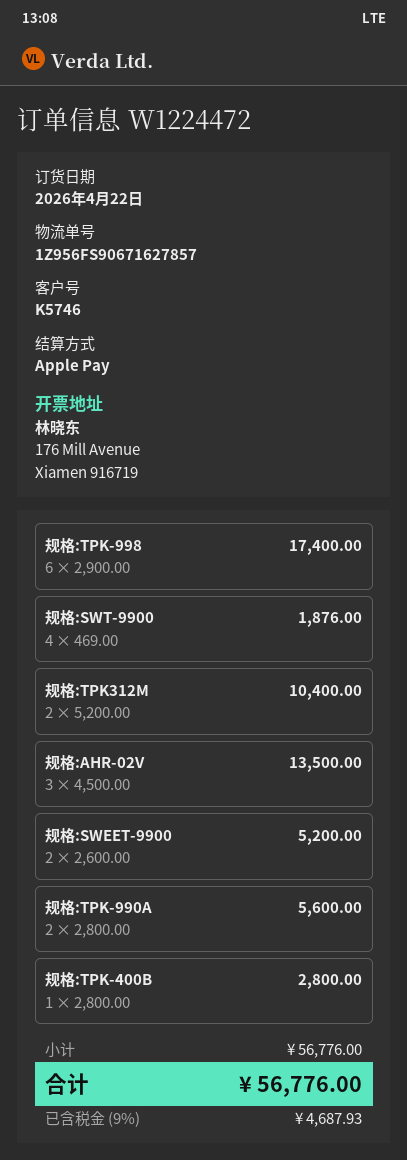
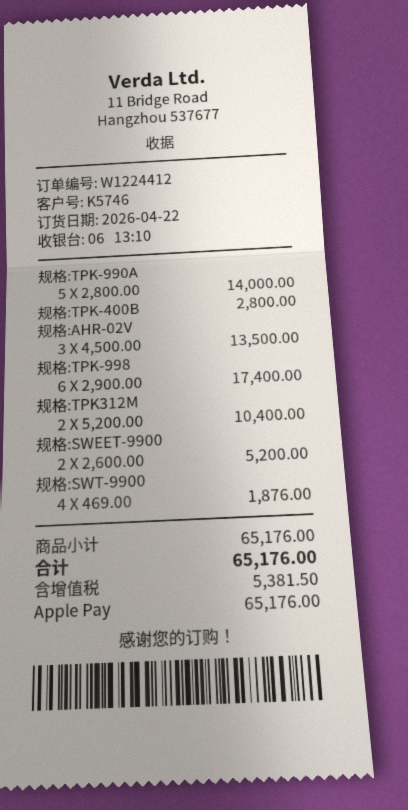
order number: W1224472 -> W1224412
规格:TPK-990A: 2 x 2800.00 = 5600.00 -> 5 x 2800.00 = 14000.00
subtotal: 56776.00 -> 65176.00
tax: 4687.93 -> 5381.50
total: 56776.00 -> 65176.00

